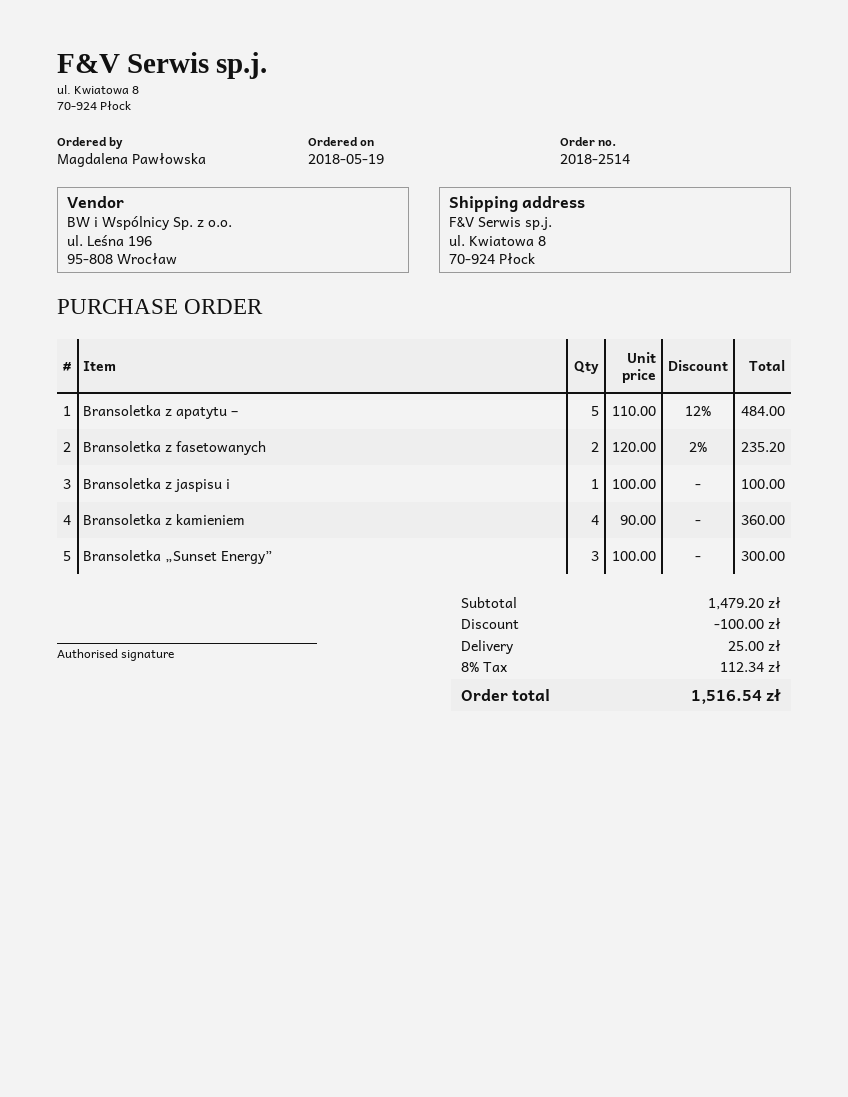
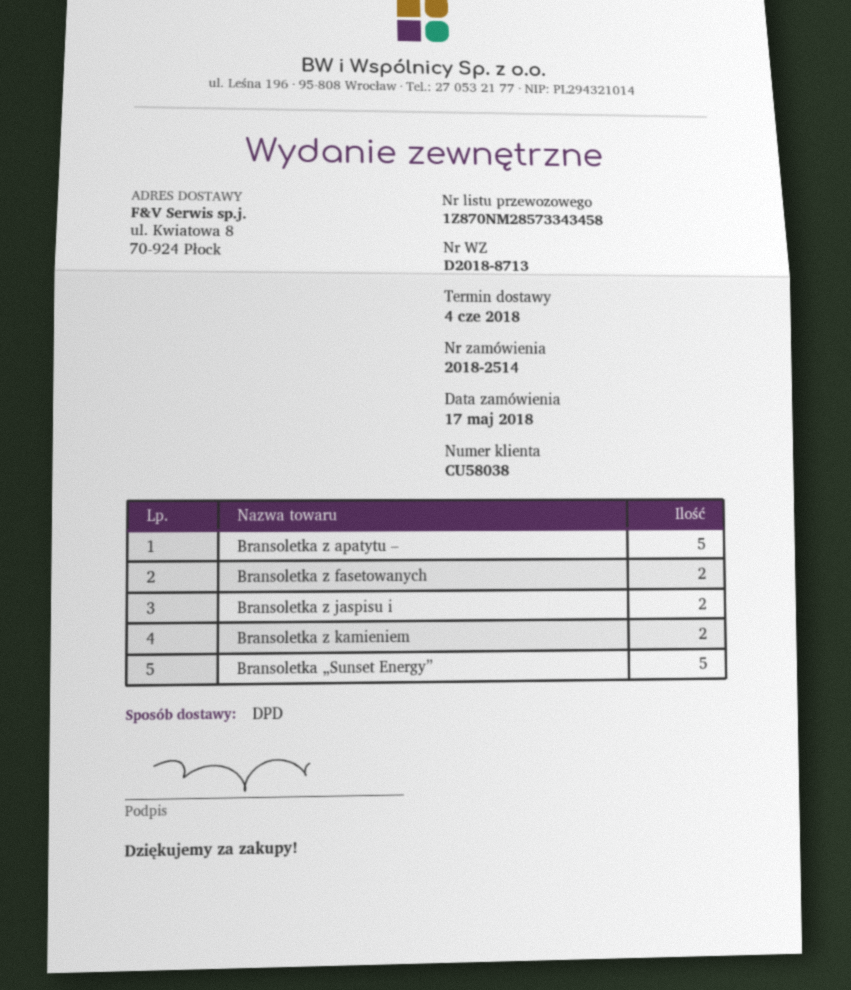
order date: 2018-05-19 -> 2018-05-17
Bransoletka z jaspisu i: 1 -> 2
Bransoletka z kamieniem: 4 -> 2
Bransoletka „Sunset Energy”: 3 -> 5

